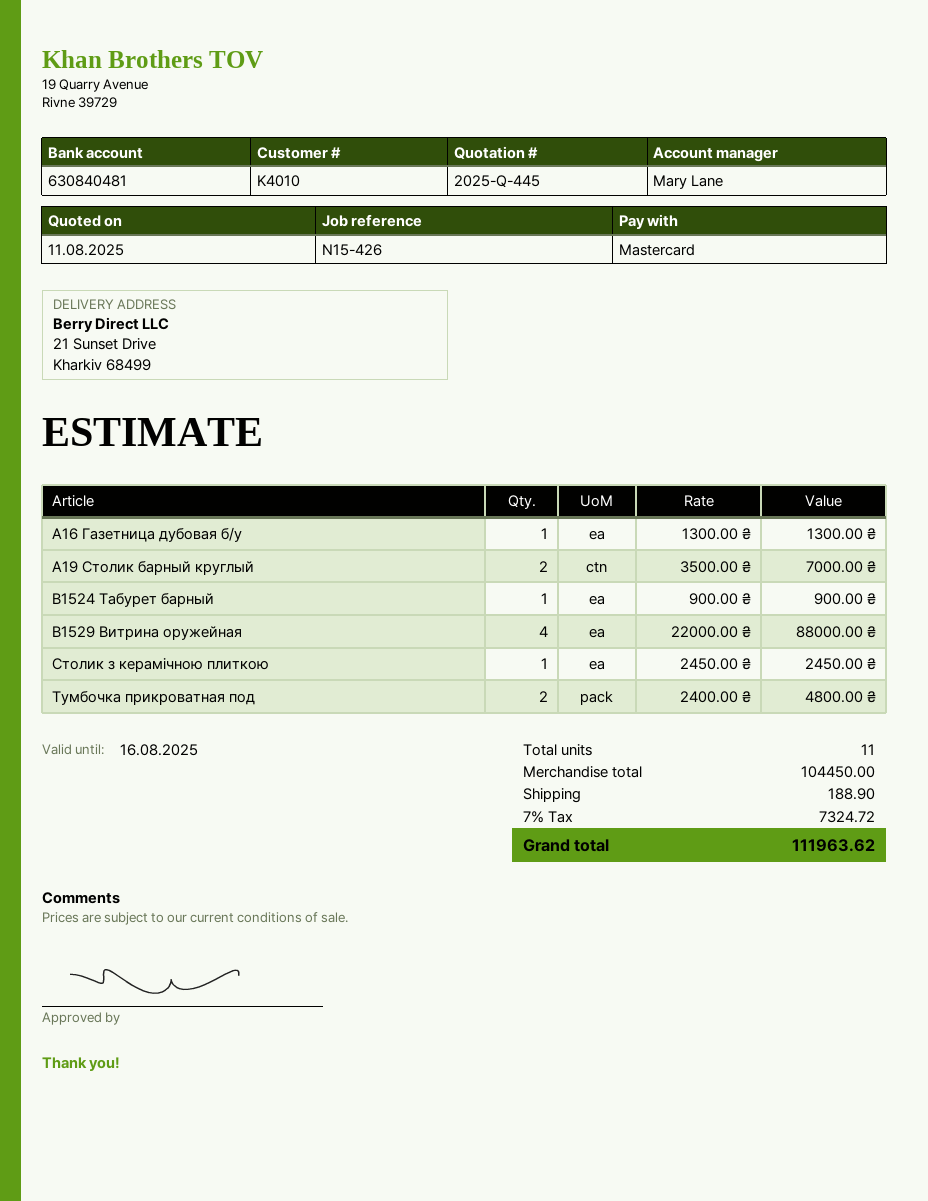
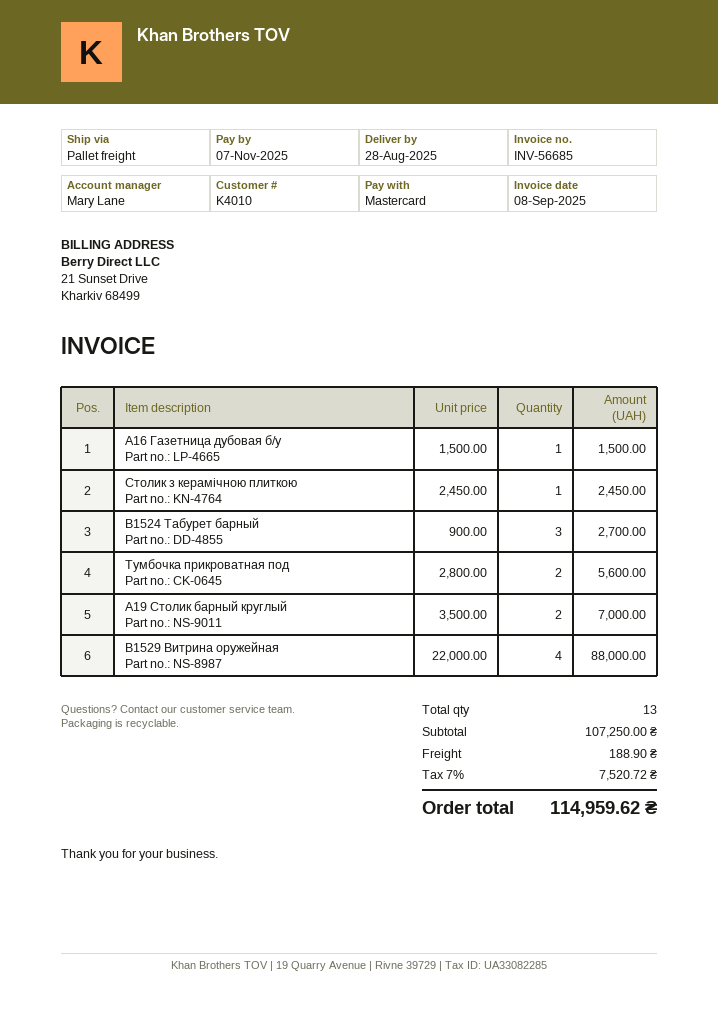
А16 Газетница дубовая б/у: 1 x 1300.00 = 1300.00 -> 1 x 1500.00 = 1500.00
В1524 Табурет барный: 1 x 900.00 = 900.00 -> 3 x 900.00 = 2700.00
Тумбочка прикроватная под: 2 x 2400.00 = 4800.00 -> 2 x 2800.00 = 5600.00
total quantity: 11 -> 13
subtotal: 104450.00 -> 107250.00
tax: 7% = 7324.72 -> 7% = 7520.72
total: 111963.62 -> 114959.62

